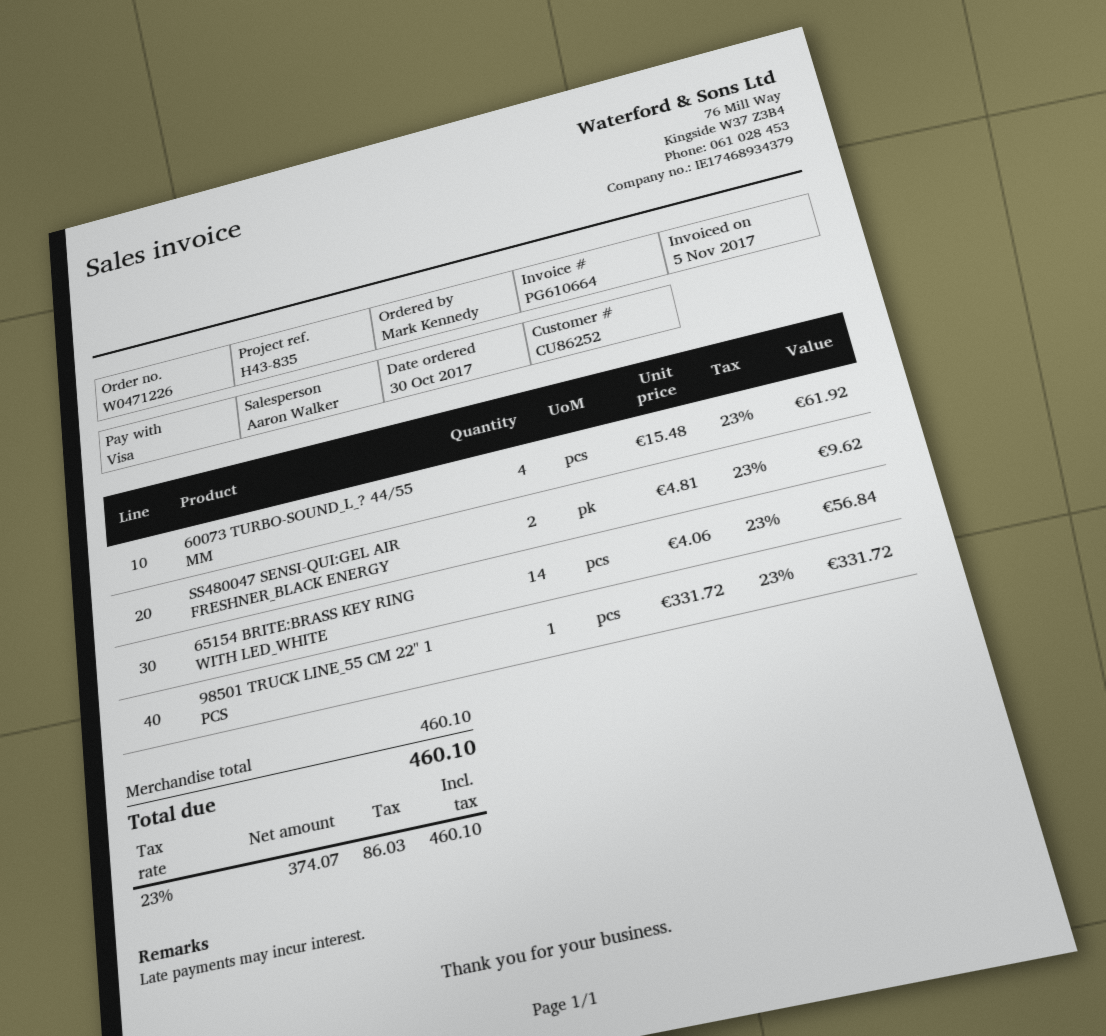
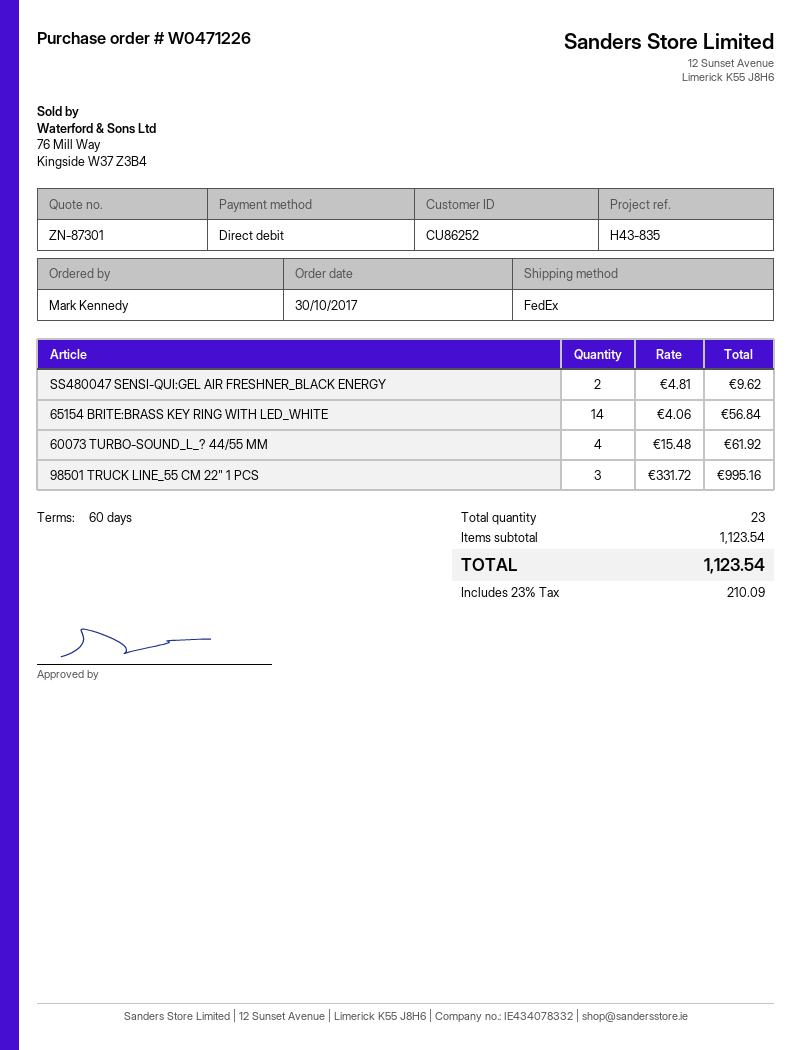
payment method: Visa -> direct debit
98501 TRUCK LINE_55 CM 22" 1 PCS: 1 x 331.72 = 331.72 -> 3 x 331.72 = 995.16
subtotal: 460.10 -> 1123.54
tax: 23% = 86.03 -> 23% = 210.09
total: 460.10 -> 1123.54

